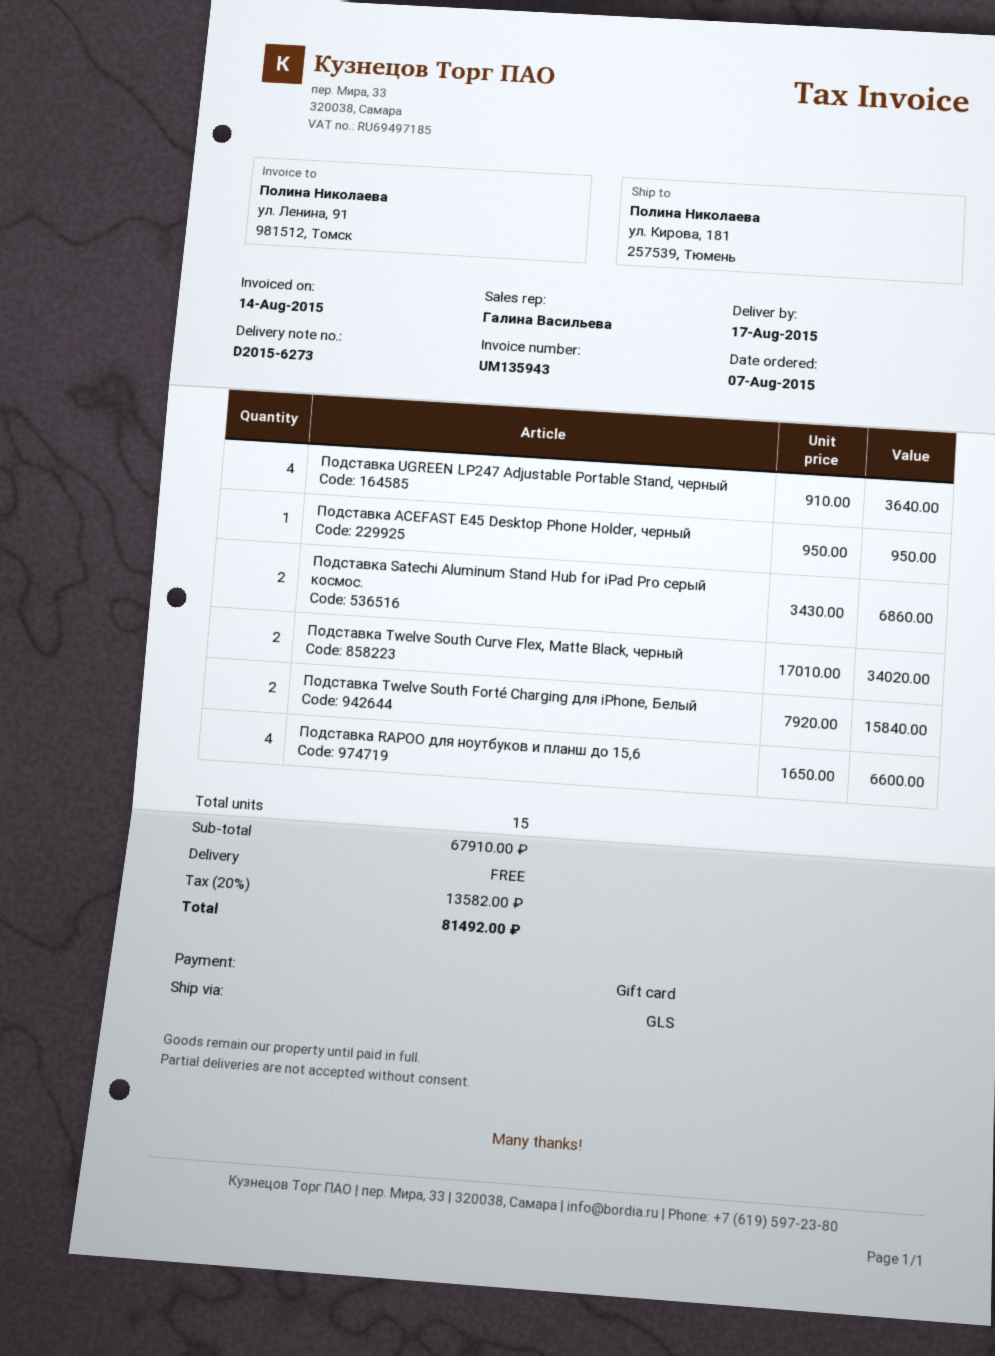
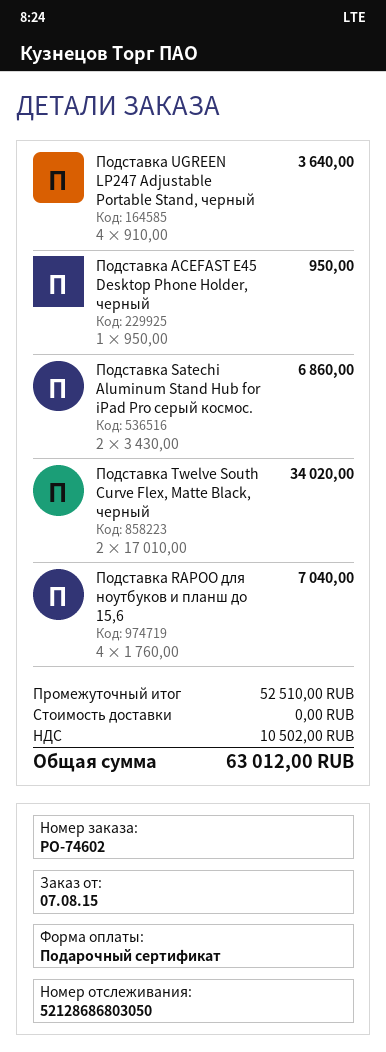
Подставка Twelve South Forté Charging для iPhone, Белый: 2 x 7920.00 = 15840.00 -> none
Подставка RAPOO для ноутбуков и планш до 15,6: 4 x 1650.00 = 6600.00 -> 4 x 1760.00 = 7040.00
subtotal: 67910.00 -> 52510.00
tax: 13582.00 -> 10502.00
total: 81492.00 -> 63012.00

